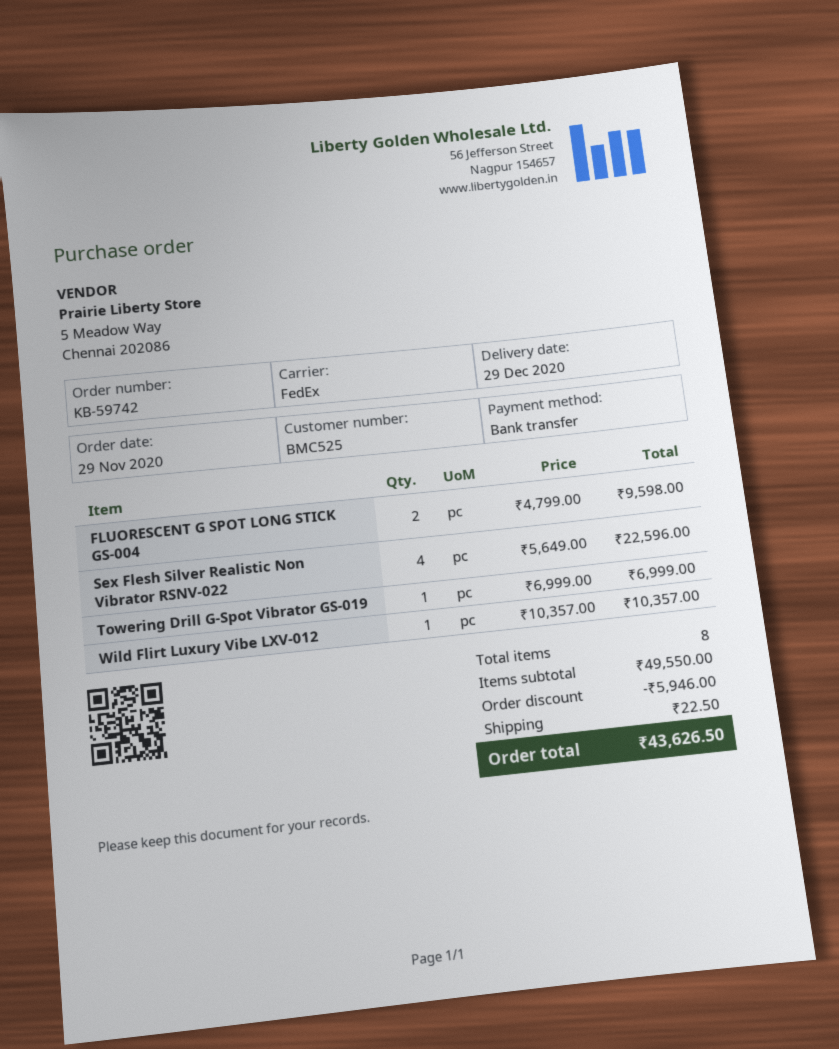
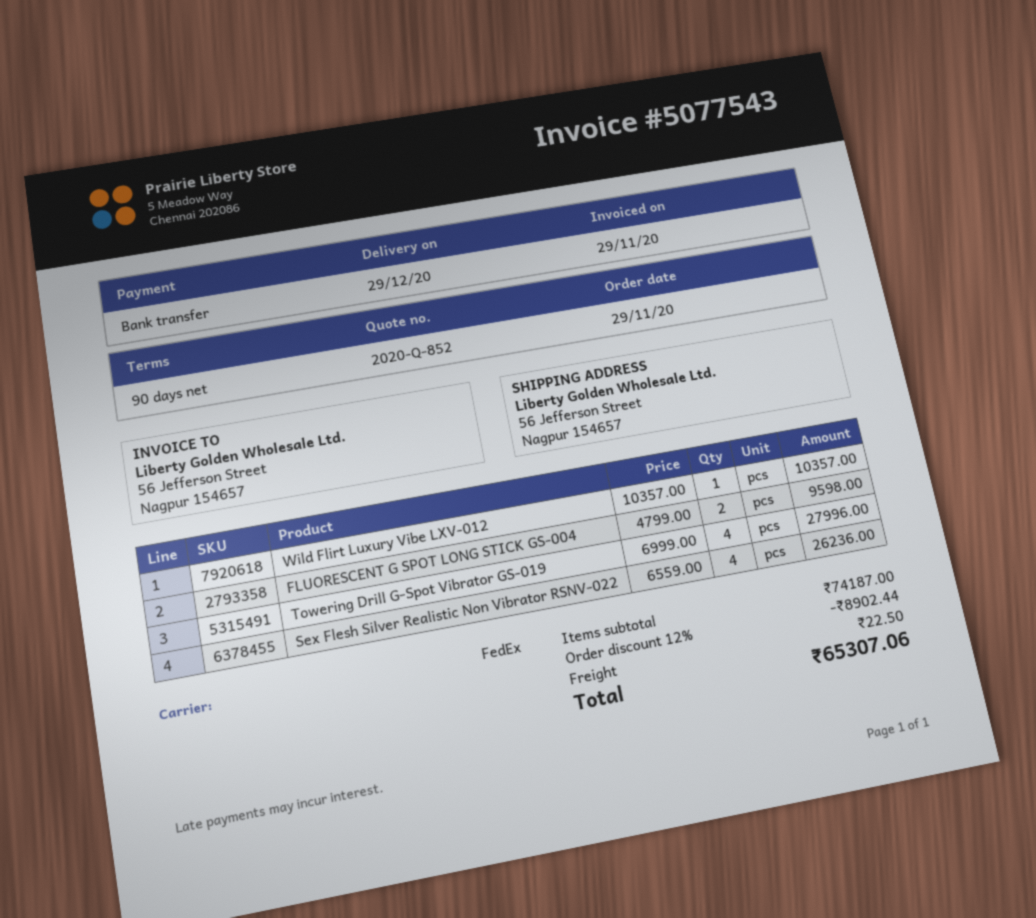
Sex Flesh Silver Realistic Non Vibrator RSNV-022: 4 x 5649.00 = 22596.00 -> 4 x 6559.00 = 26236.00
Towering Drill G-Spot Vibrator GS-019: 1 x 6999.00 = 6999.00 -> 4 x 6999.00 = 27996.00
subtotal: 49550.00 -> 74187.00
discount: 5946.00 -> 8902.44
total: 43626.50 -> 65307.06

